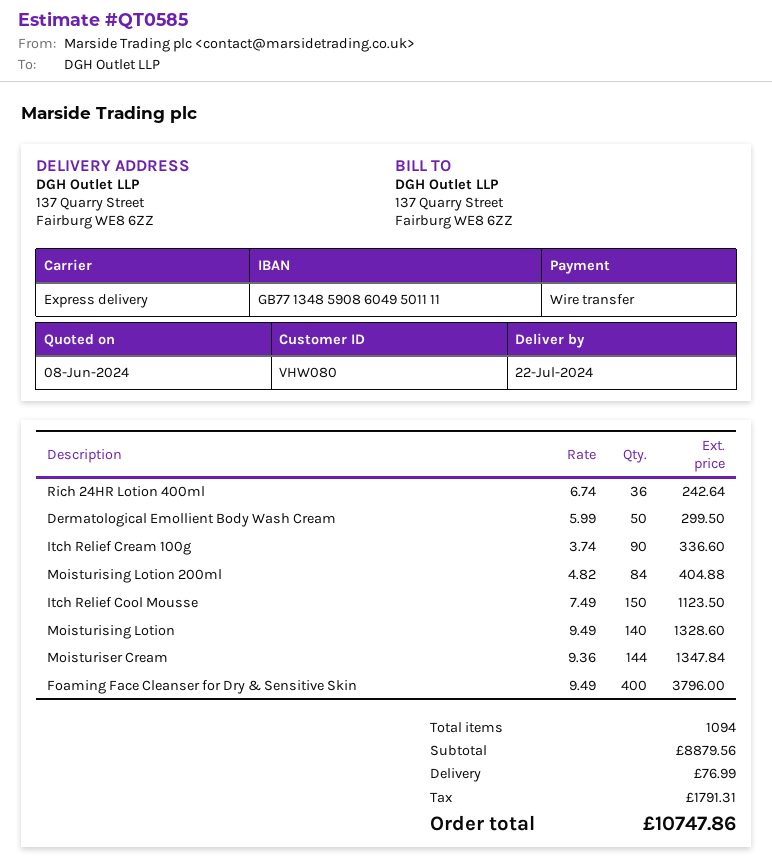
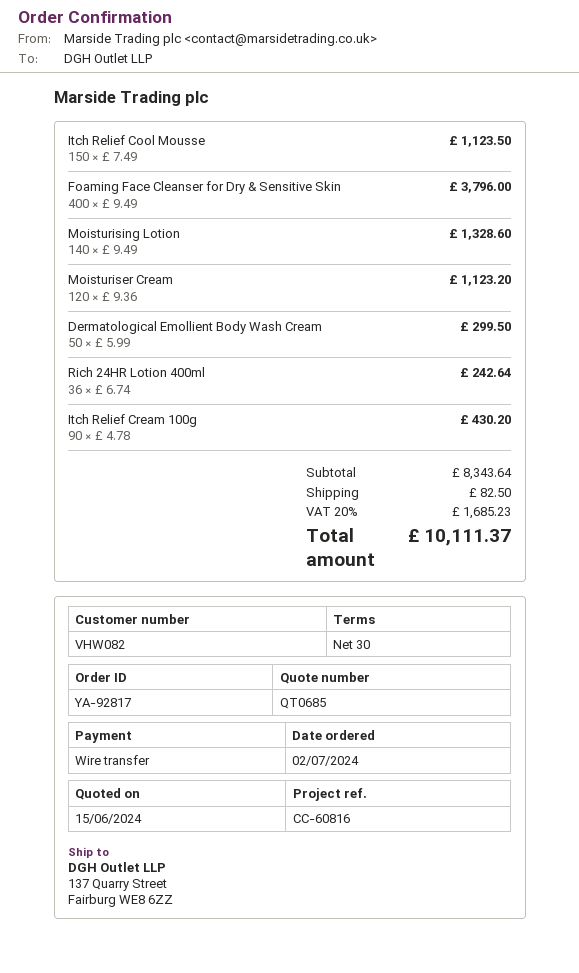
quote number: QT0585 -> QT0685
quote date: 2024-06-08 -> 2024-06-15
customer number: VHW080 -> VHW082
Itch Relief Cream 100g: 90 x 3.74 = 336.60 -> 90 x 4.78 = 430.20
Moisturising Lotion 200ml: 84 x 4.82 = 404.88 -> none
Moisturiser Cream: 144 x 9.36 = 1347.84 -> 120 x 9.36 = 1123.20
subtotal: 8879.56 -> 8343.64
shipping: 76.99 -> 82.50
tax: 1791.31 -> 1685.23
total: 10747.86 -> 10111.37

